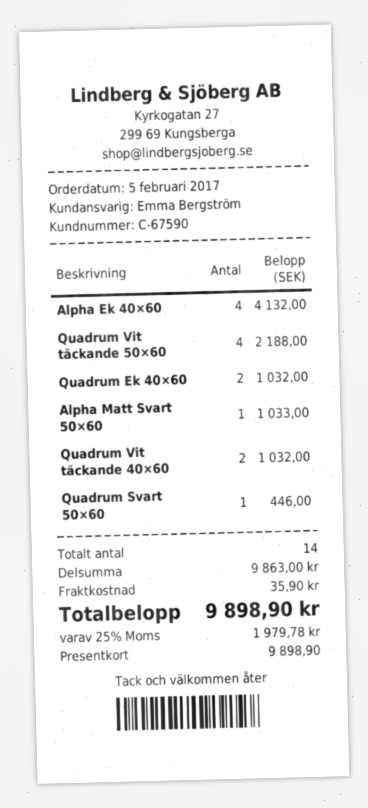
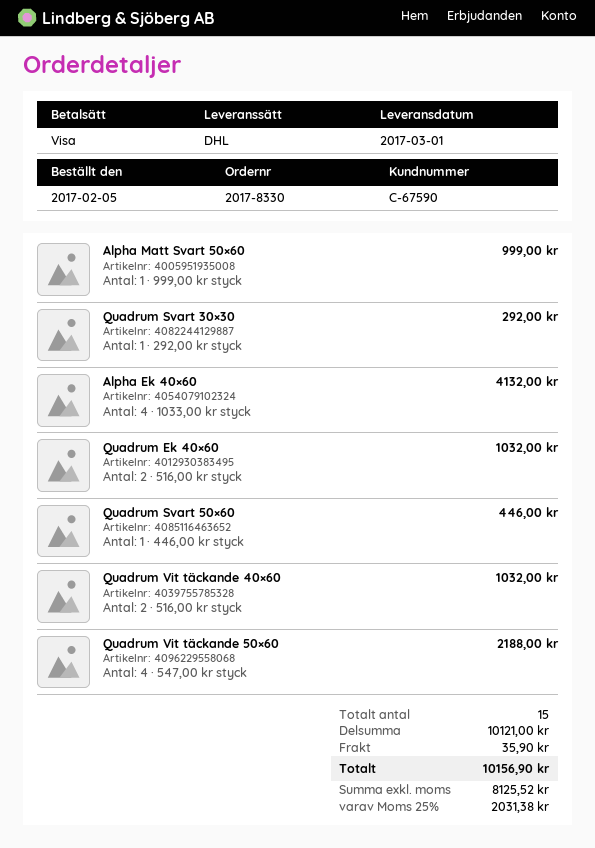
payment method: gift card -> Visa
Alpha Matt Svart 50×60: 1 for 1033.00 -> 1 for 999.00
Quadrum Svart 30×30: none -> 1 for 292.00
total quantity: 14 -> 15
subtotal: 9863.00 -> 10121.00
tax: 25% = 1979.78 -> 25% = 2031.38
total: 9898.90 -> 10156.90

